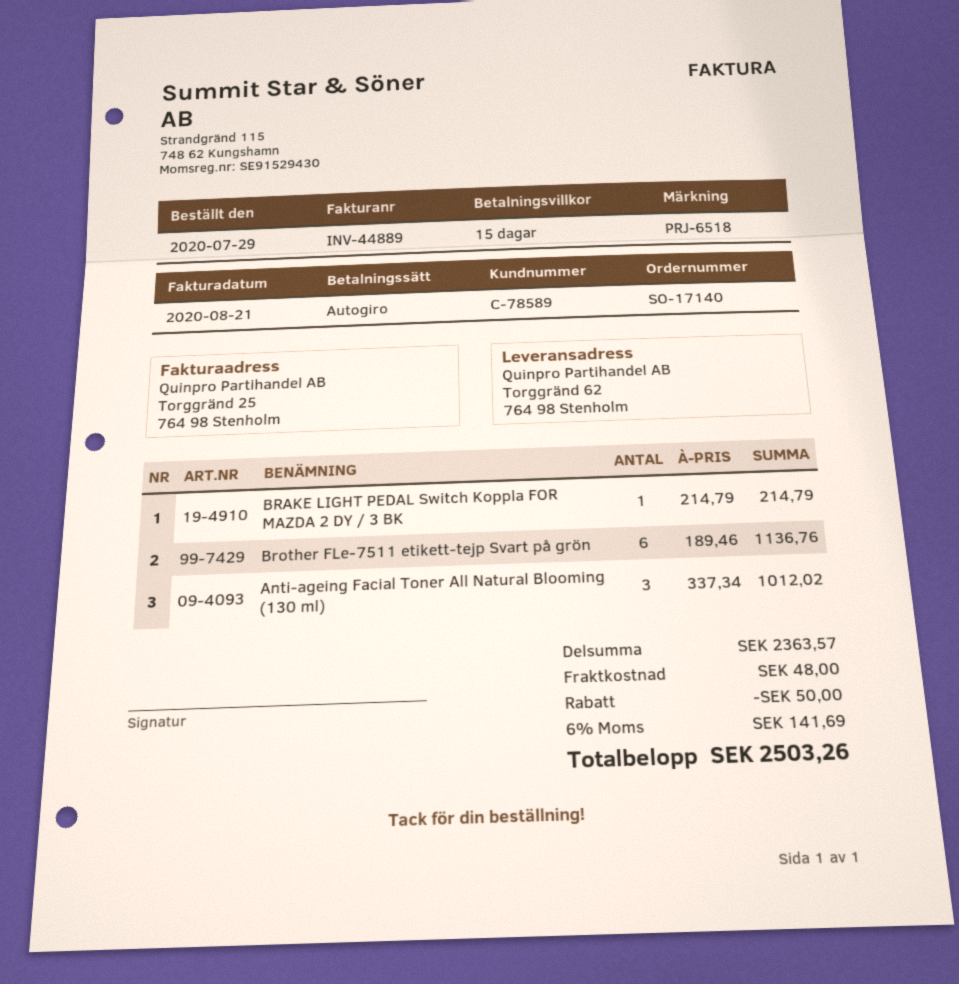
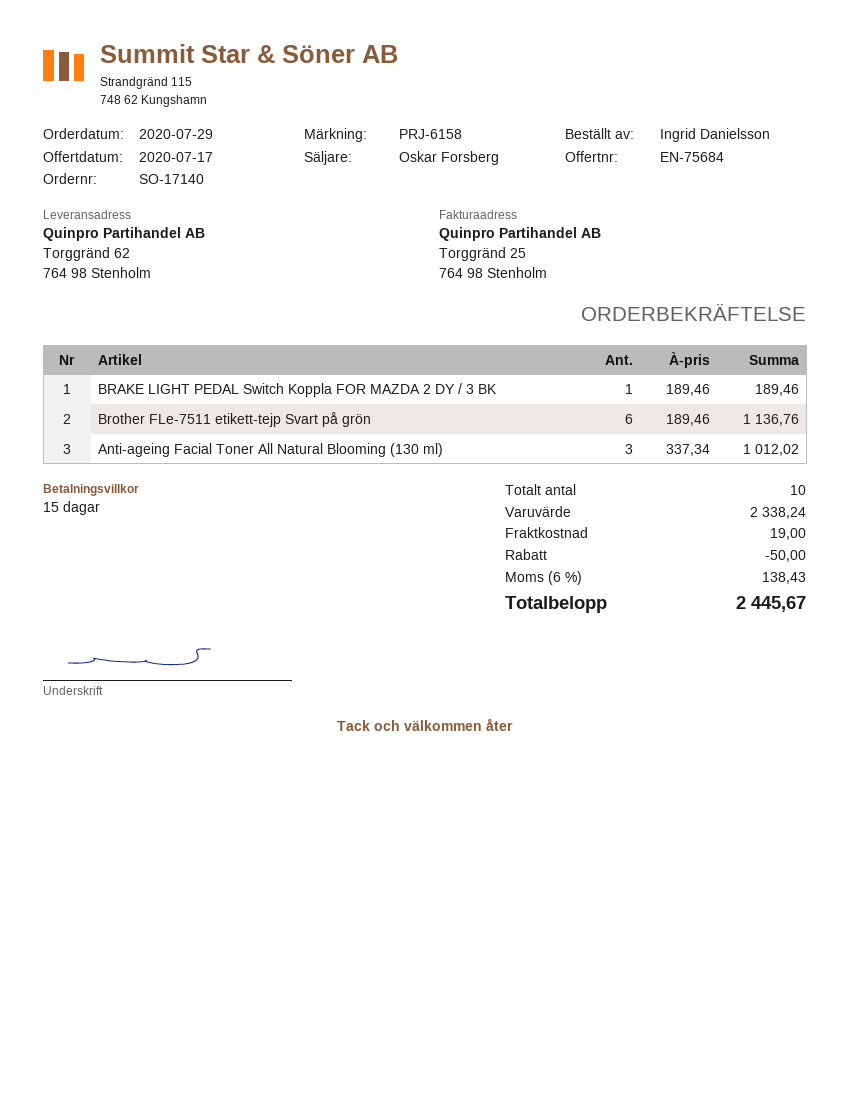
reference: PRJ-6518 -> PRJ-6158
BRAKE LIGHT PEDAL Switch Koppla FOR MAZDA 2 DY / 3 BK: 1 x 214.79 = 214.79 -> 1 x 189.46 = 189.46
subtotal: 2363.57 -> 2338.24
shipping: 48.00 -> 19.00
tax: 6% = 141.69 -> 6% = 138.43
total: 2503.26 -> 2445.67

